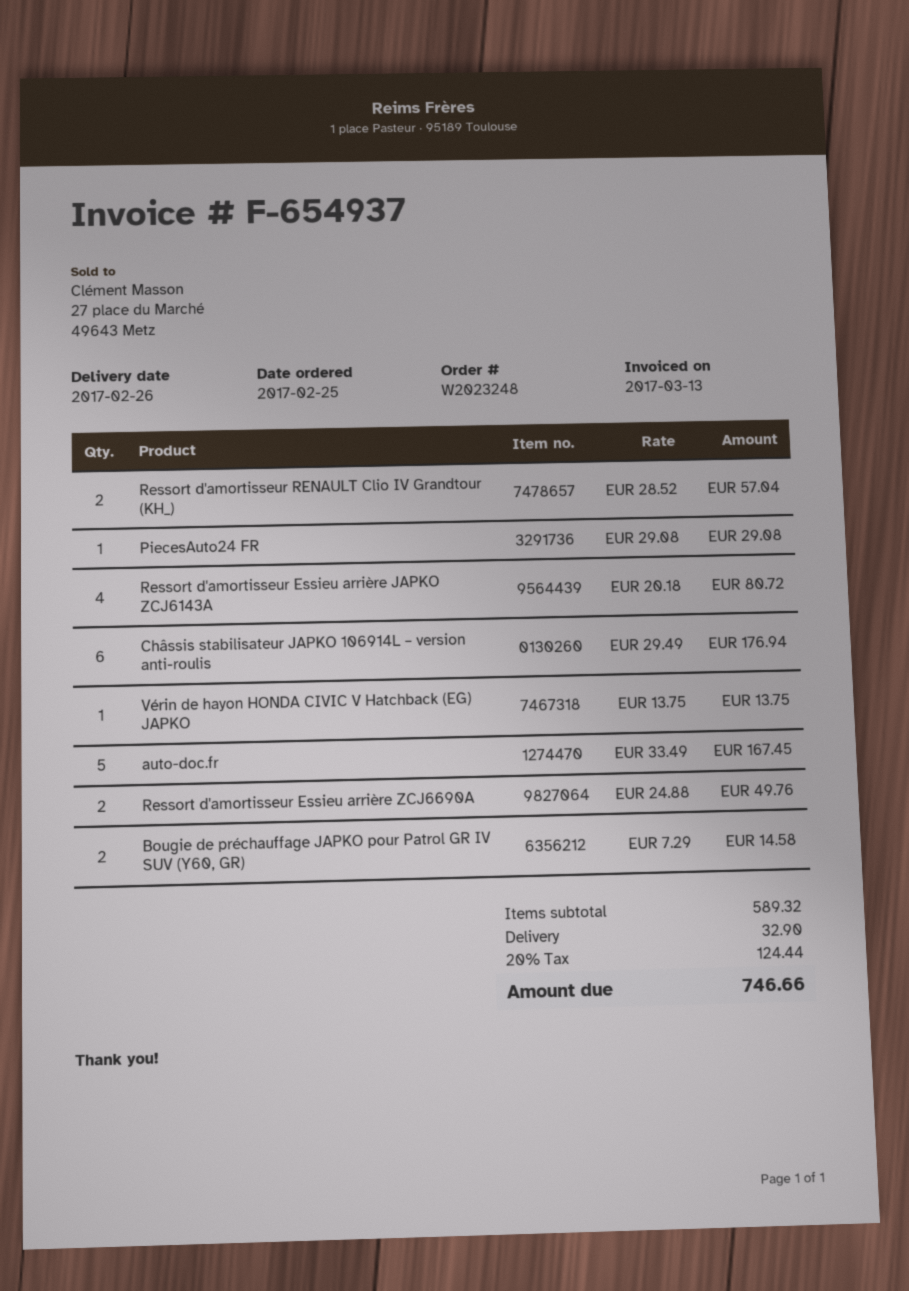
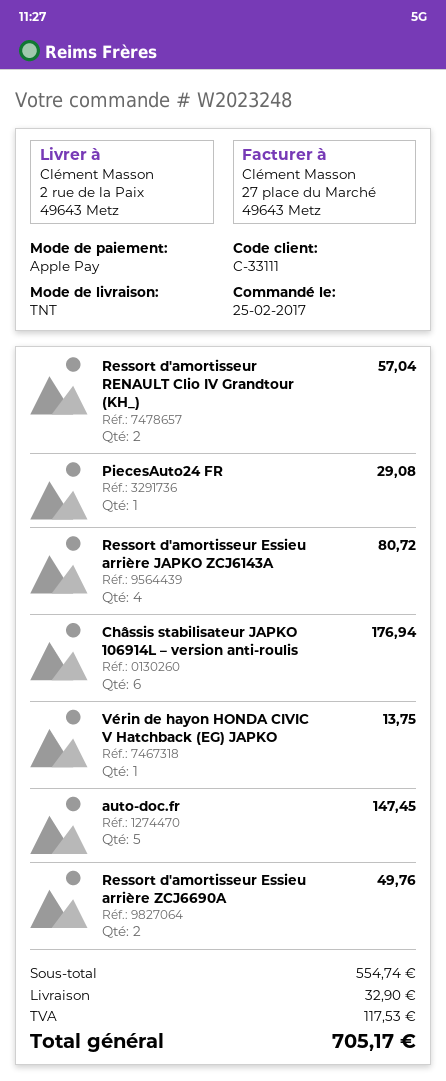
auto-doc.fr: 5 for 167.45 -> 5 for 147.45
Bougie de préchauffage JAPKO pour Patrol GR IV SUV (Y60, GR): 2 for 14.58 -> none
subtotal: 589.32 -> 554.74
tax: 124.44 -> 117.53
total: 746.66 -> 705.17

